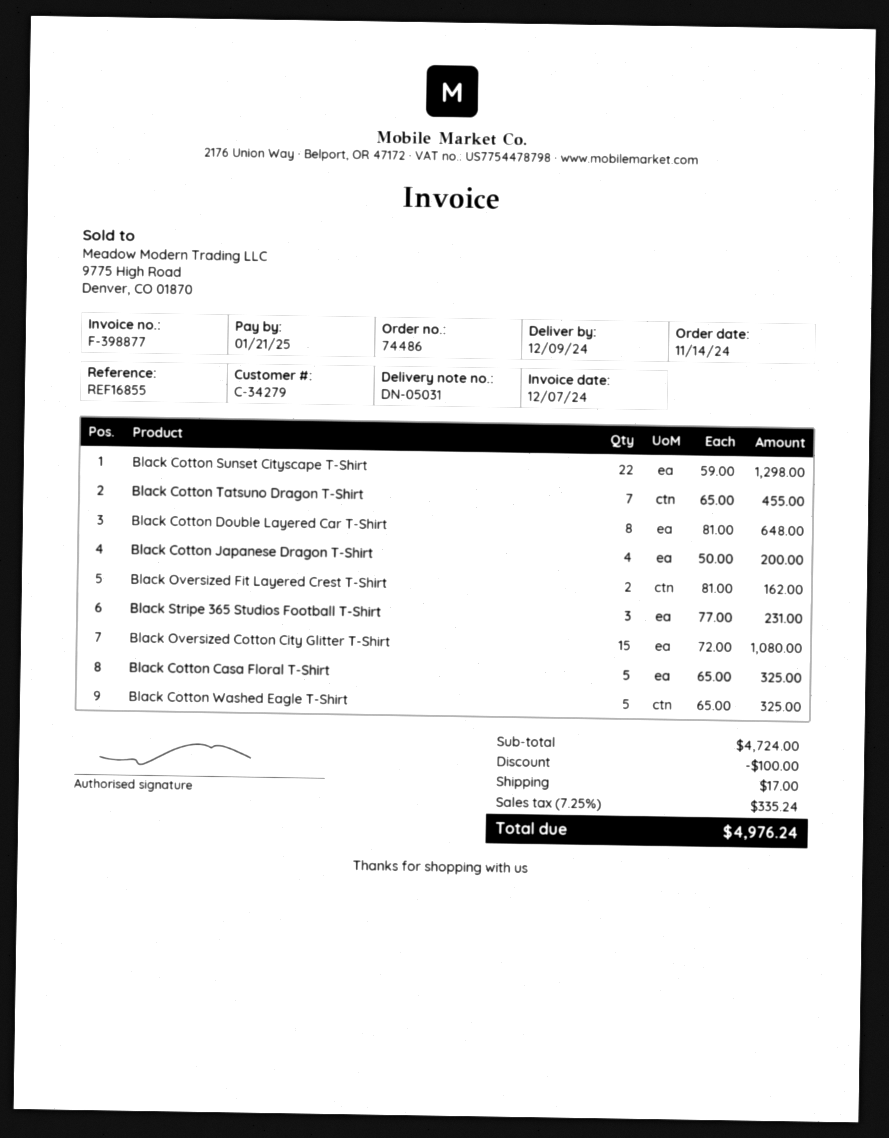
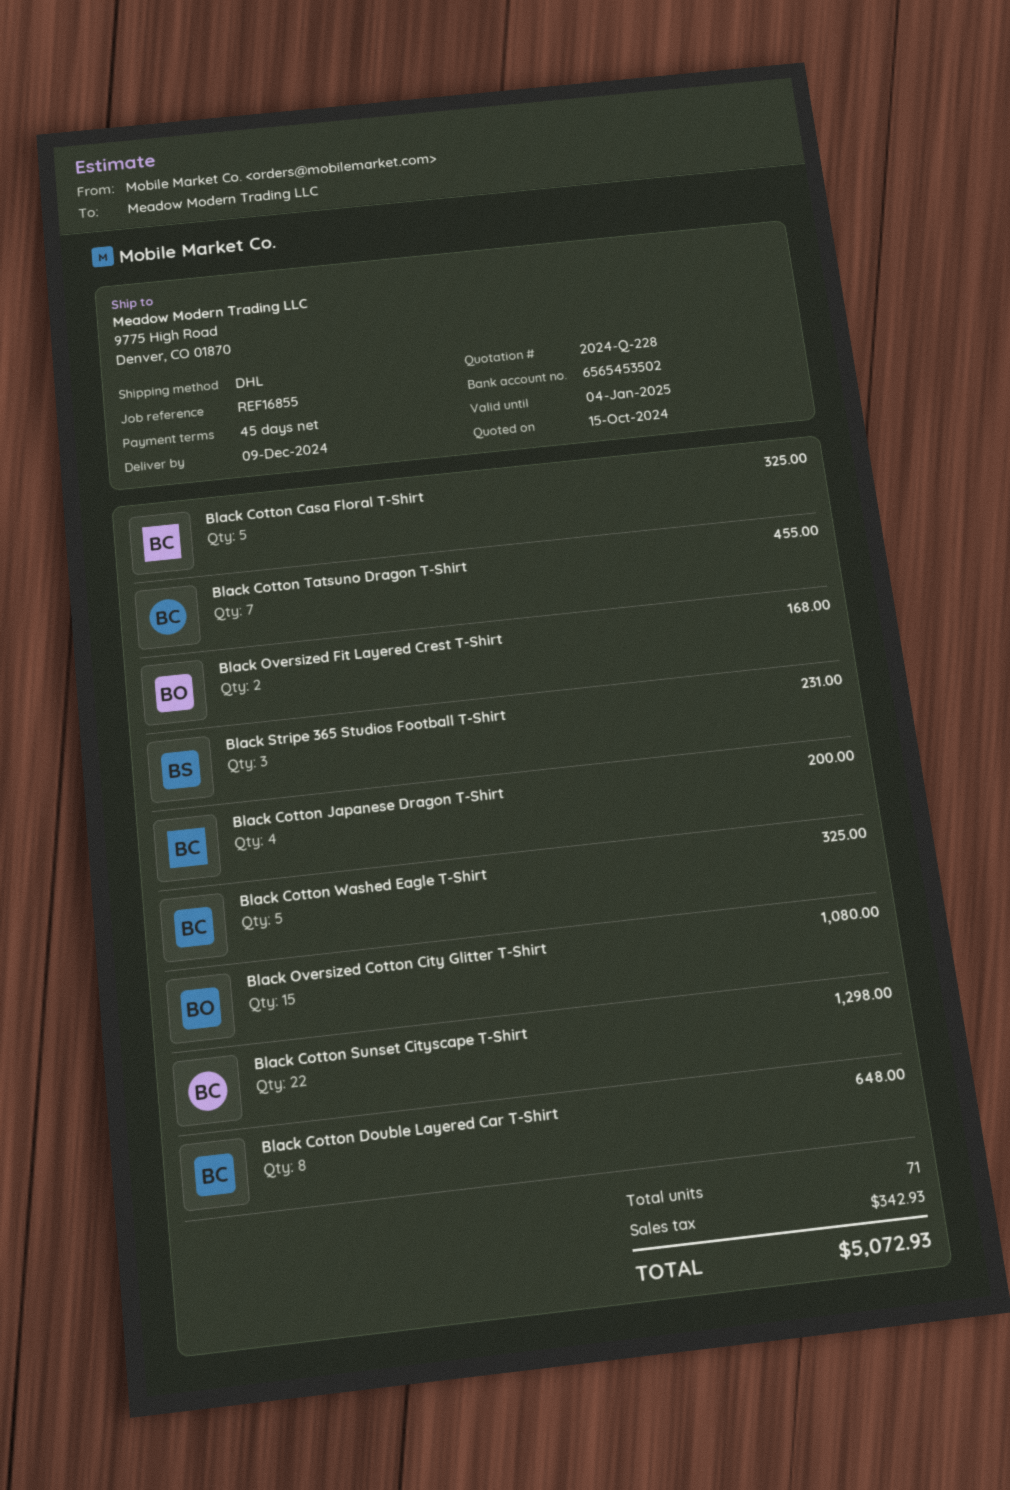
Black Oversized Fit Layered Crest T-Shirt: 2 for 162.00 -> 2 for 168.00
discount: 100.00 -> none
shipping: 17.00 -> none
tax: 335.24 -> 342.93
total: 4976.24 -> 5072.93

